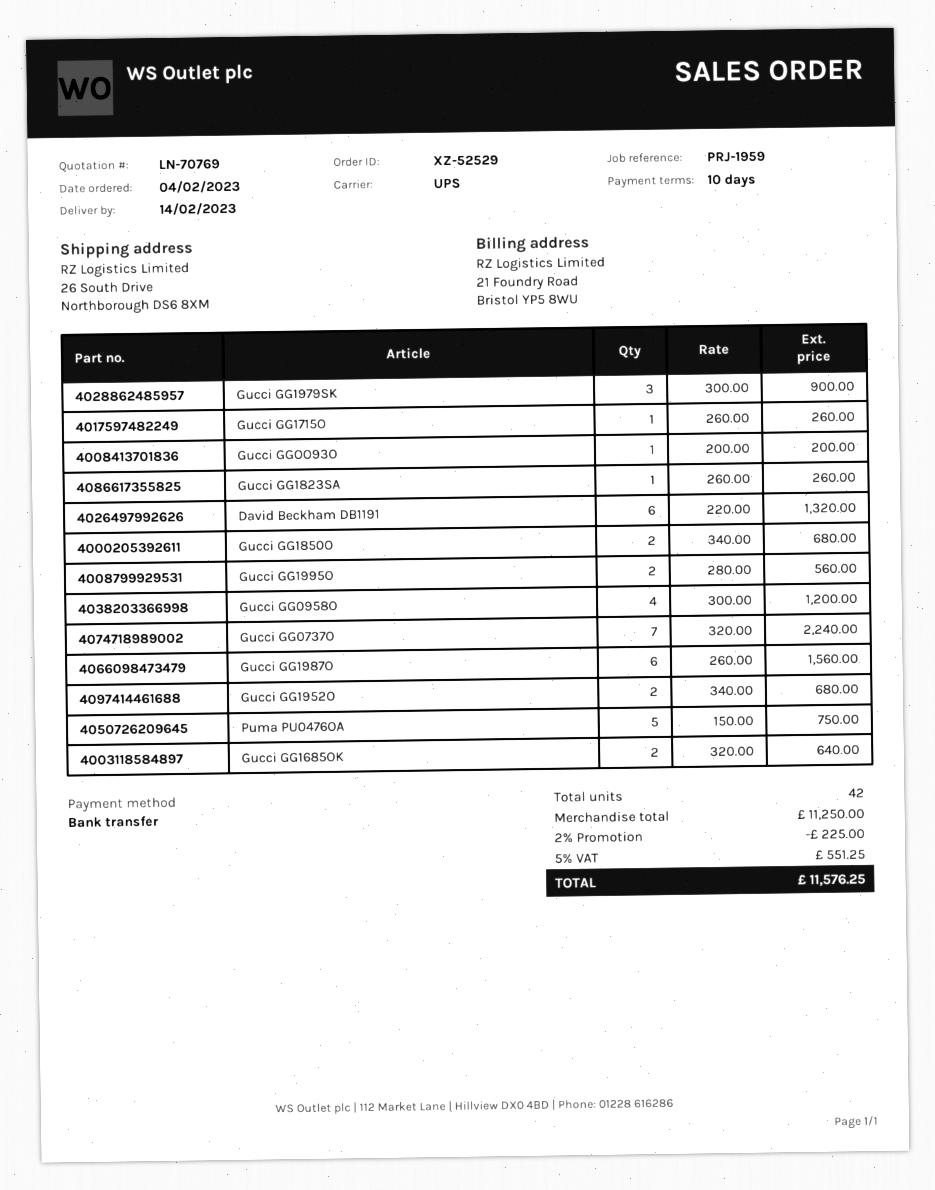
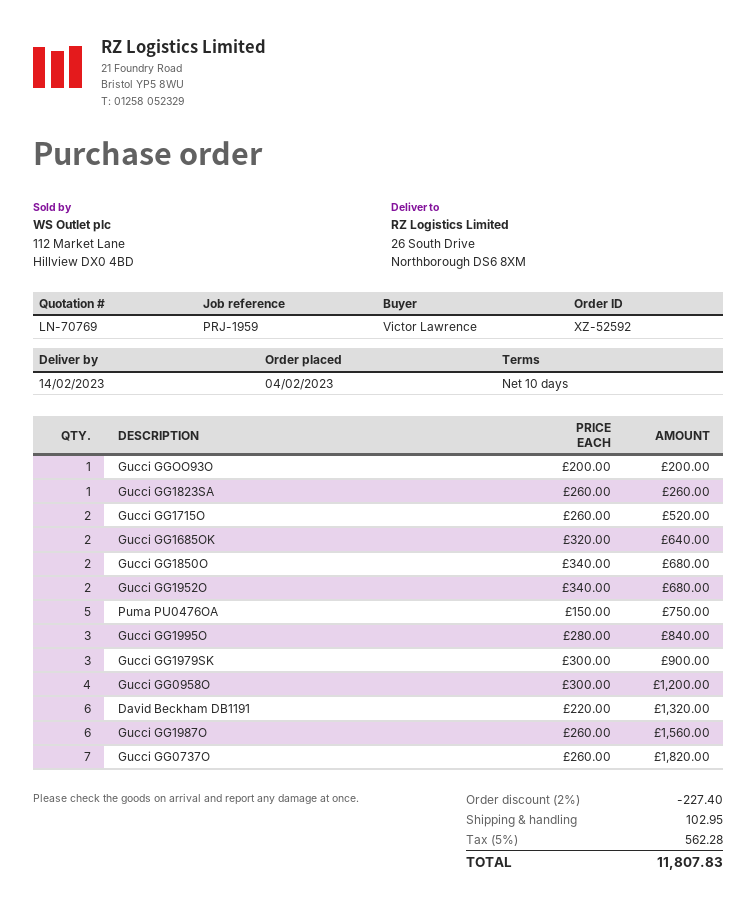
order number: XZ-52529 -> XZ-52592
Gucci GG1715O: 1 x 260.00 = 260.00 -> 2 x 260.00 = 520.00
Gucci GG1995O: 2 x 280.00 = 560.00 -> 3 x 280.00 = 840.00
Gucci GG0737O: 7 x 320.00 = 2240.00 -> 7 x 260.00 = 1820.00
discount: 2% = 225.00 -> 2% = 227.40
shipping: none -> 102.95
tax: 5% = 551.25 -> 5% = 562.28
total: 11576.25 -> 11807.83

